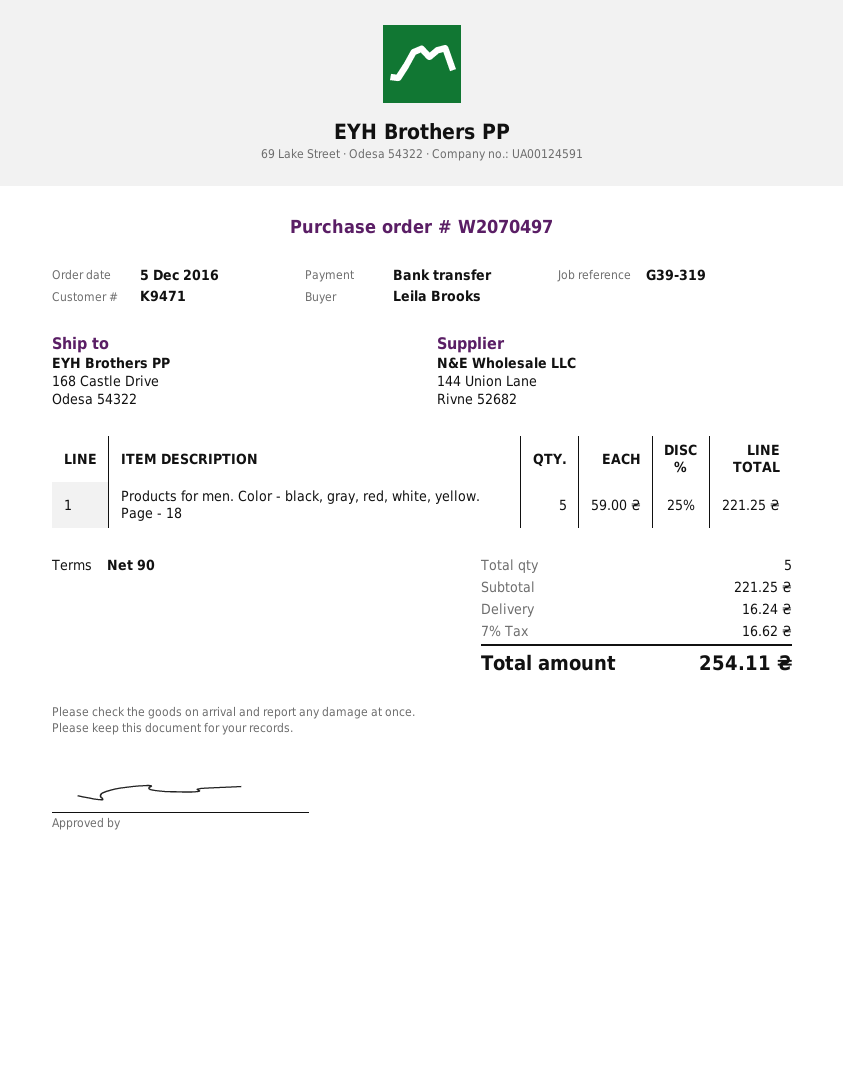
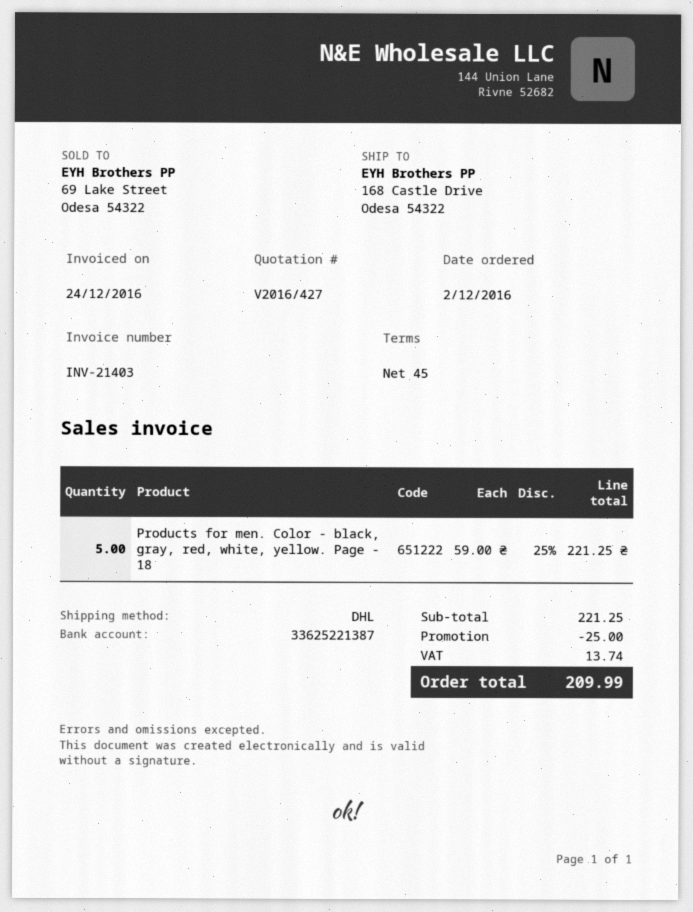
order date: 2016-12-05 -> 2016-12-02
payment terms: 90 days -> 45 days
discount: none -> 25.00
shipping: 16.24 -> none
tax: 16.62 -> 13.74
total: 254.11 -> 209.99

